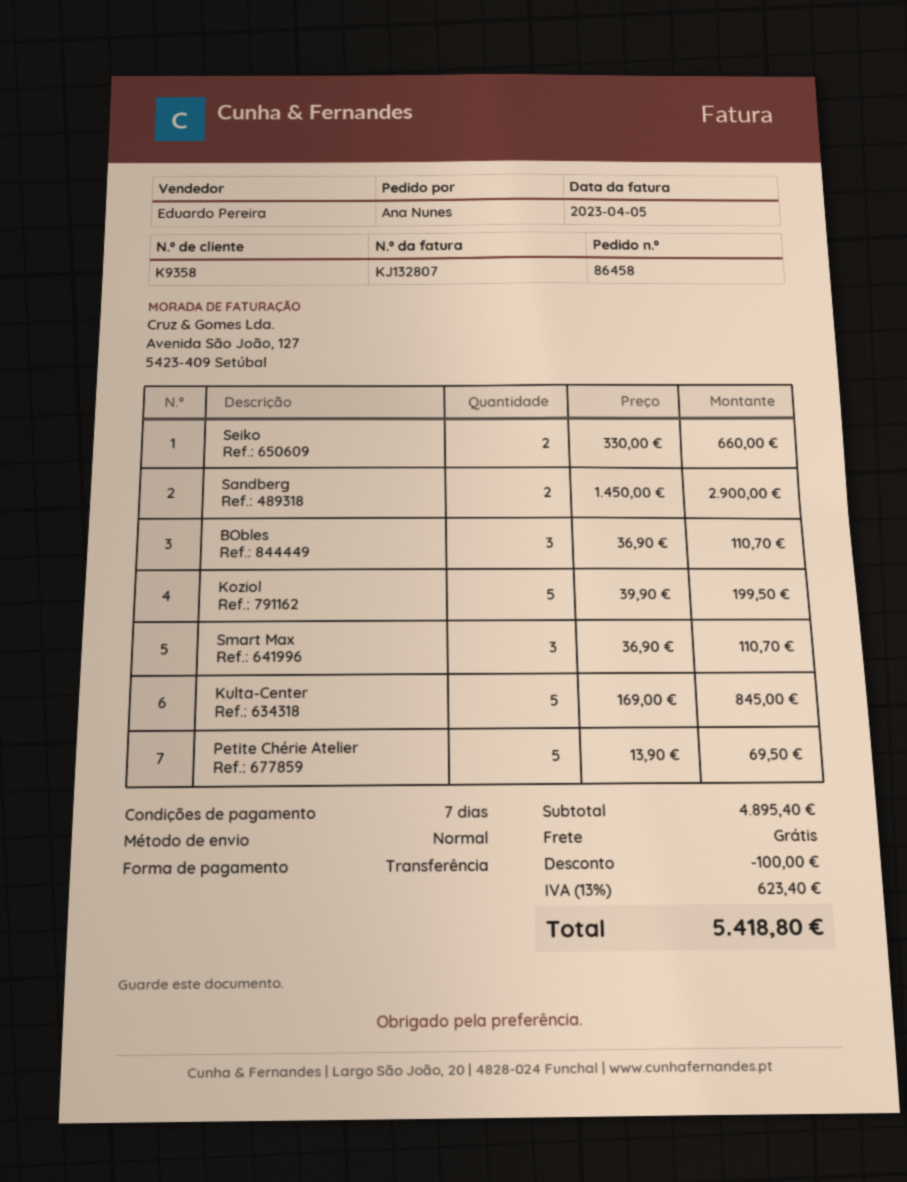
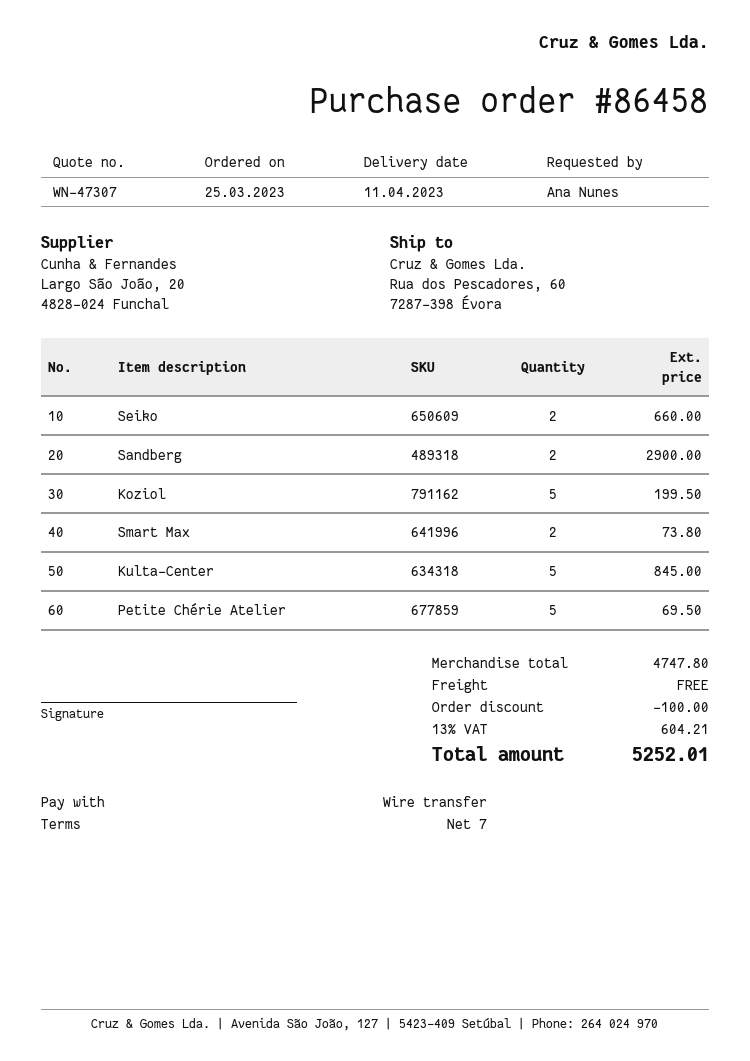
BObles: 3 for 110.70 -> none
Smart Max: 3 for 110.70 -> 2 for 73.80
subtotal: 4895.40 -> 4747.80
tax: 13% = 623.40 -> 13% = 604.21
total: 5418.80 -> 5252.01

